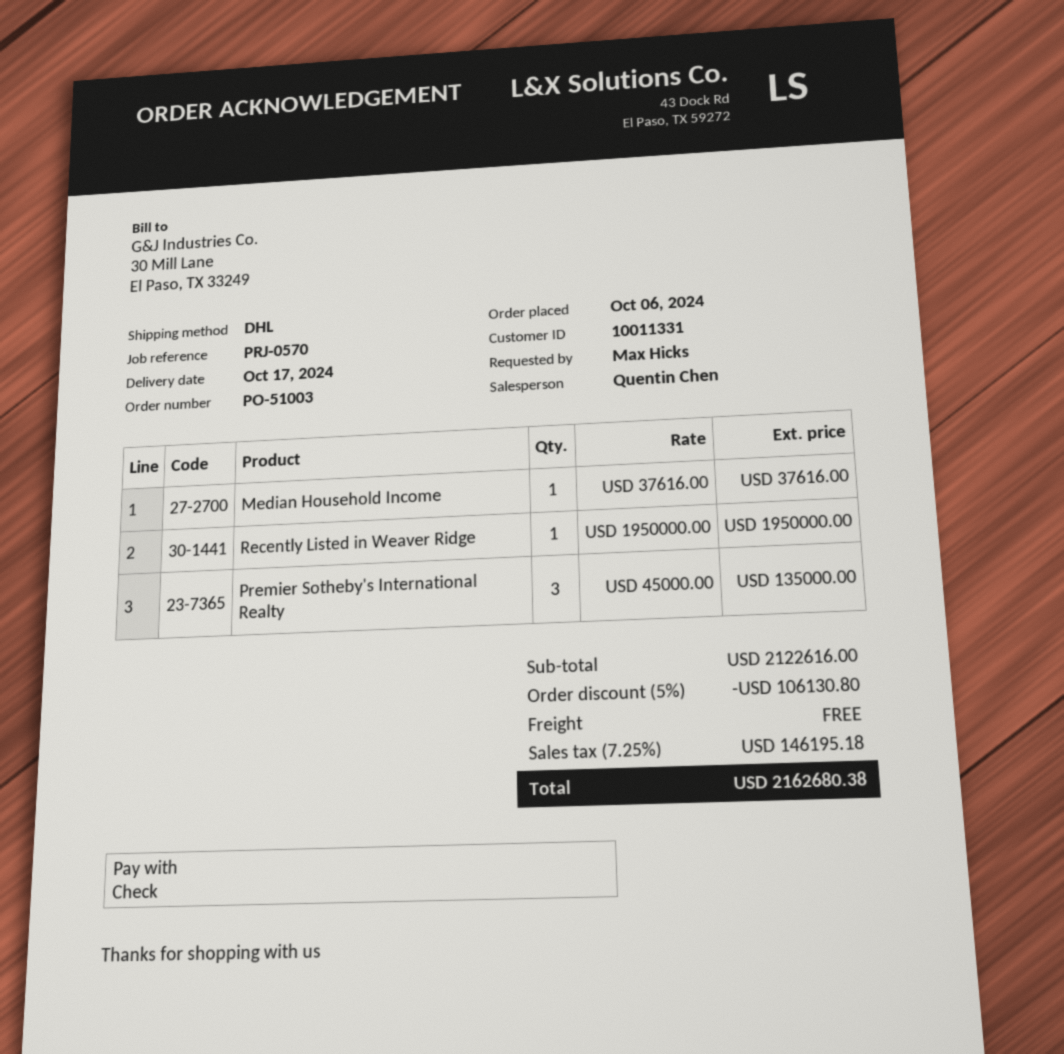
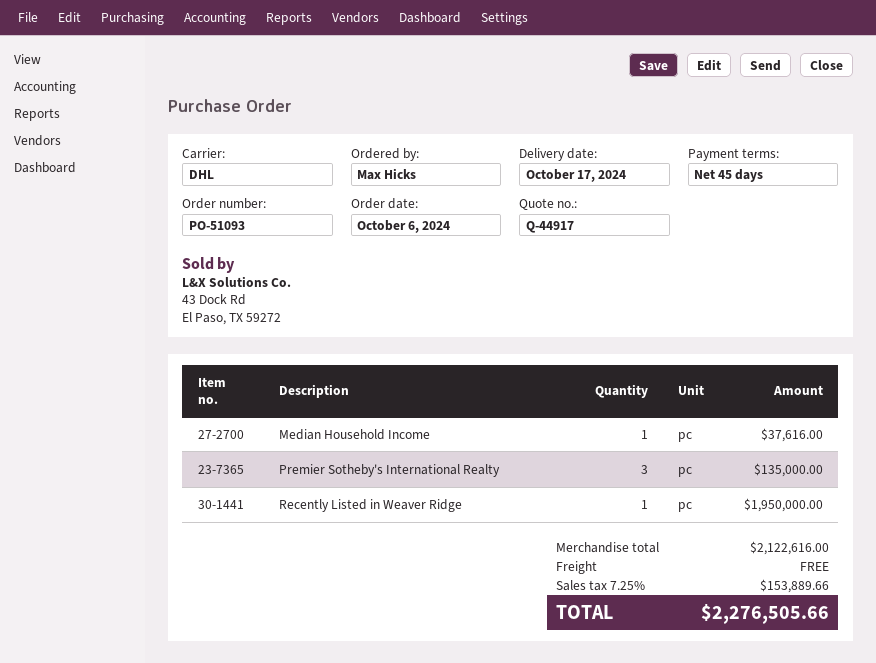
order number: PO-51003 -> PO-51093
discount: 5% = 106130.80 -> none
tax: 7.25% = 146195.18 -> 7.25% = 153889.66
total: 2162680.38 -> 2276505.66

